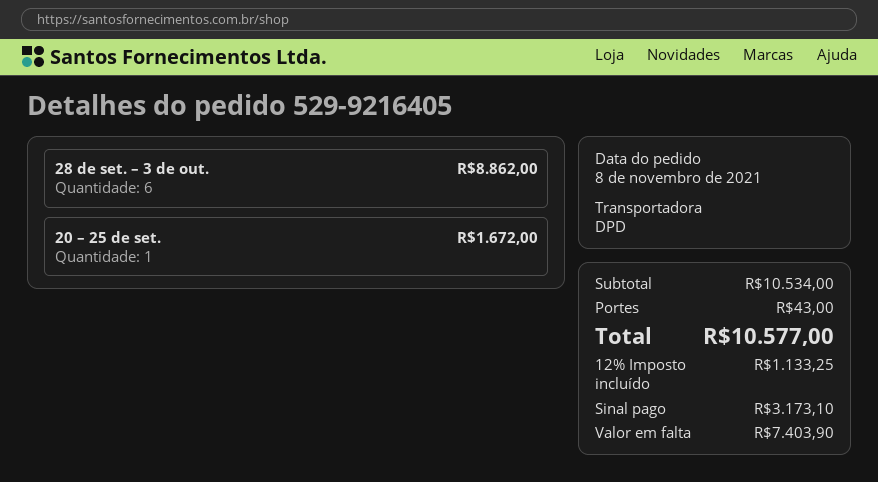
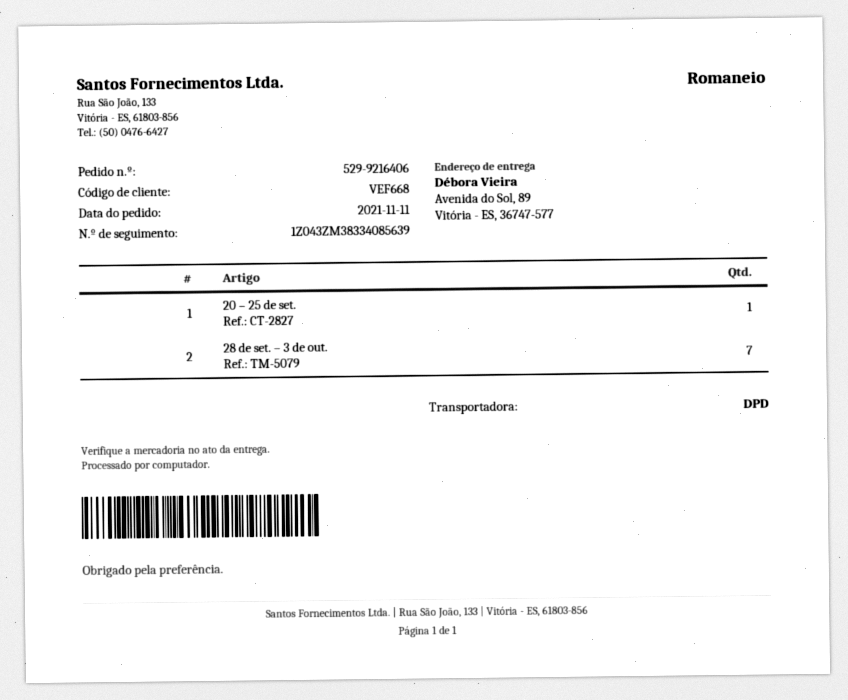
order number: 529-9216405 -> 529-9216406
order date: 2021-11-08 -> 2021-11-11
28 de set. – 3 de out.: 6 -> 7

